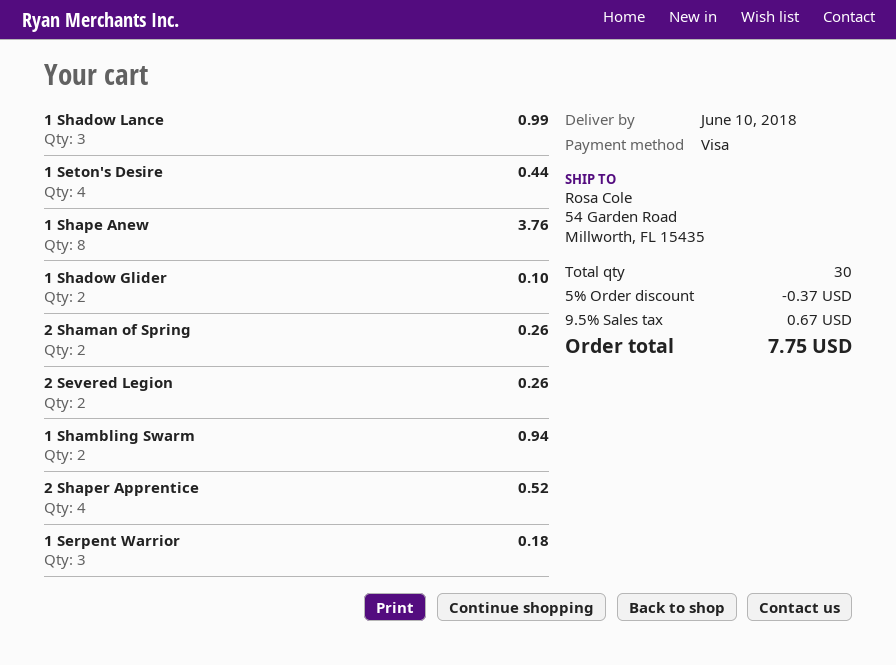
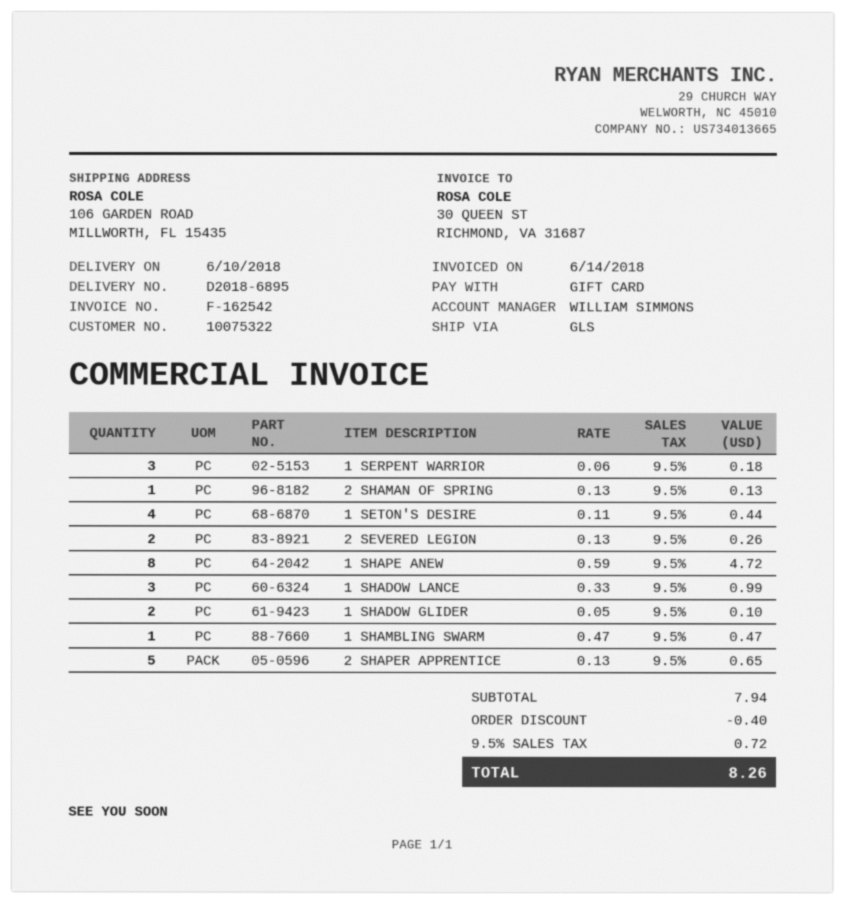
payment method: Visa -> gift card
ship to: 54 Garden Road, Millworth, FL 15435 -> 106 GARDEN ROAD, MILLWORTH, FL 15435
1 Shape Anew: 8 for 3.76 -> 8 for 4.72
2 Shaman of Spring: 2 for 0.26 -> 1 for 0.13
1 Shambling Swarm: 2 for 0.94 -> 1 for 0.47
2 Shaper Apprentice: 4 for 0.52 -> 5 for 0.65
discount: 0.37 -> 0.40
tax: 9.5% = 0.67 -> 9.5% = 0.72
total: 7.75 -> 8.26

